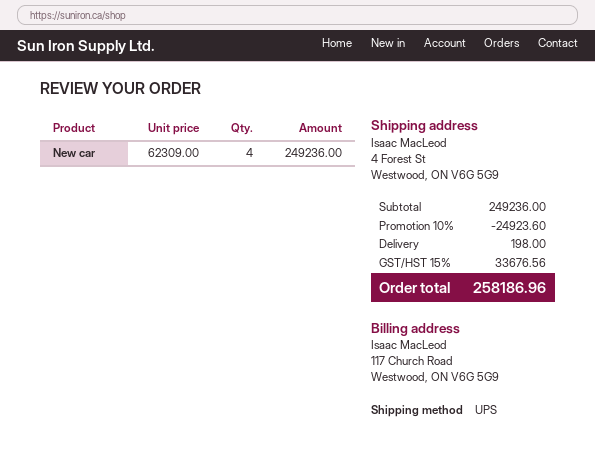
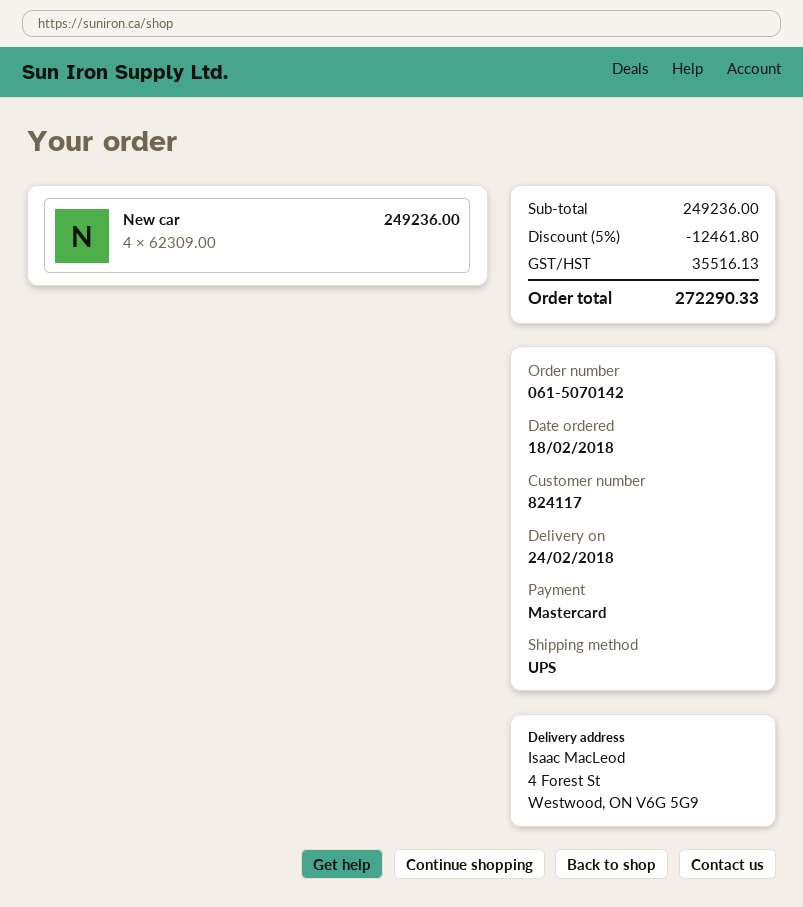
discount: 10% = 24923.60 -> 5% = 12461.80
shipping: 198.00 -> none
tax: 33676.56 -> 35516.13
total: 258186.96 -> 272290.33

